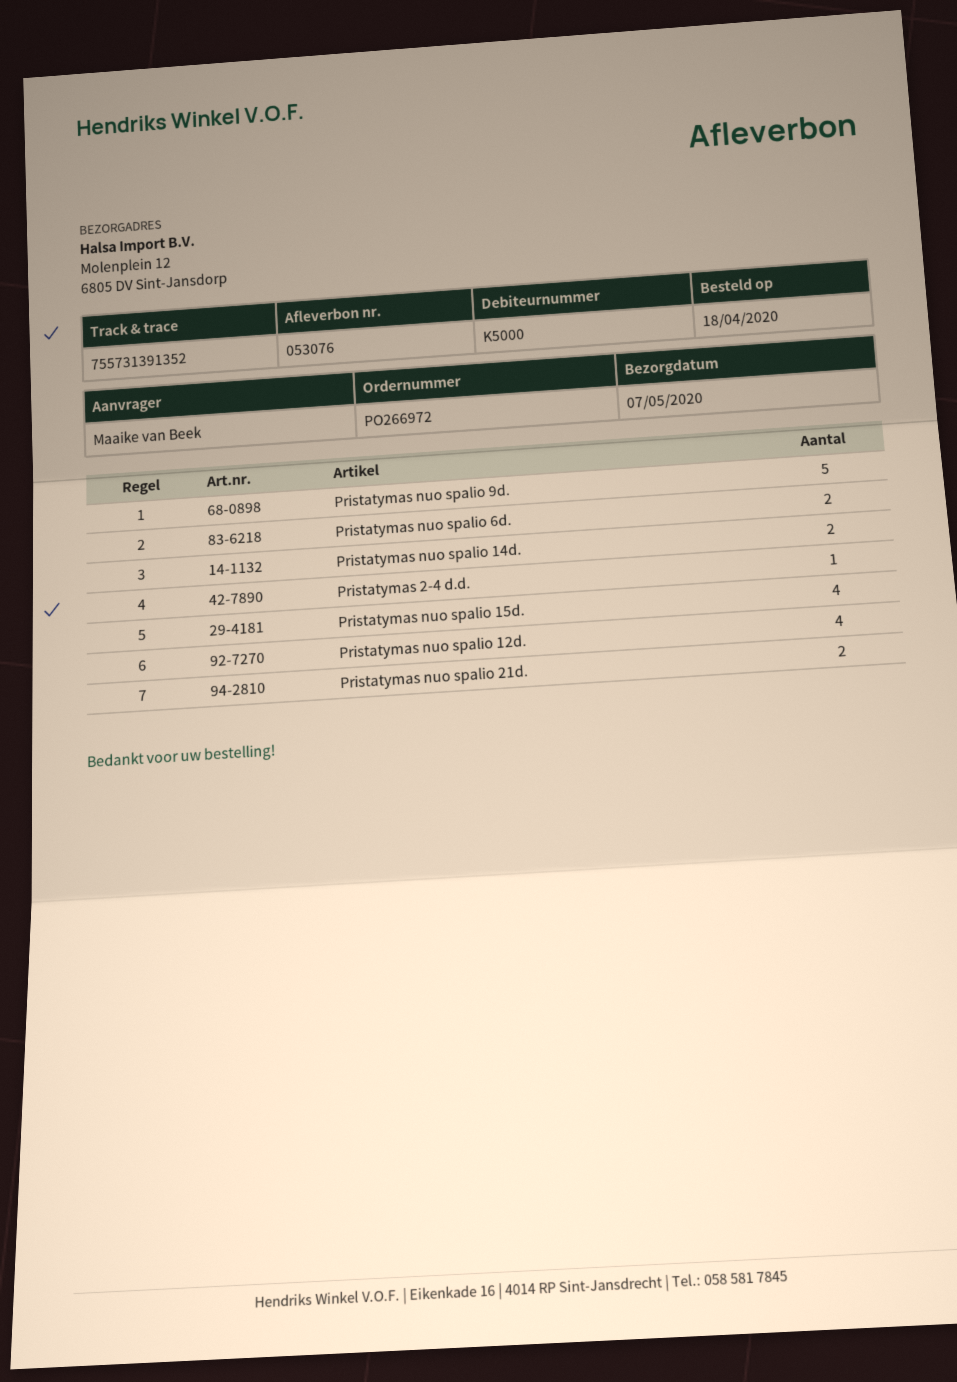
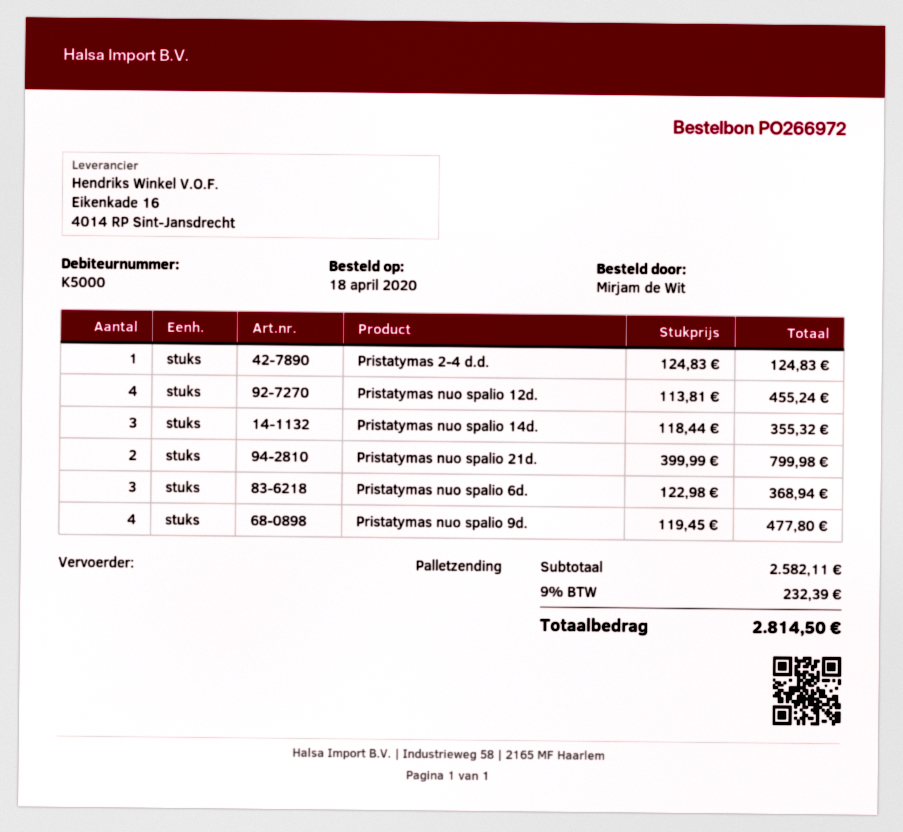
ordered by: Maaike van Beek -> Mirjam de Wit
Pristatymas nuo spalio 9d.: 5 -> 4
Pristatymas nuo spalio 6d.: 2 -> 3
Pristatymas nuo spalio 14d.: 2 -> 3
Pristatymas nuo spalio 15d.: 4 -> none

